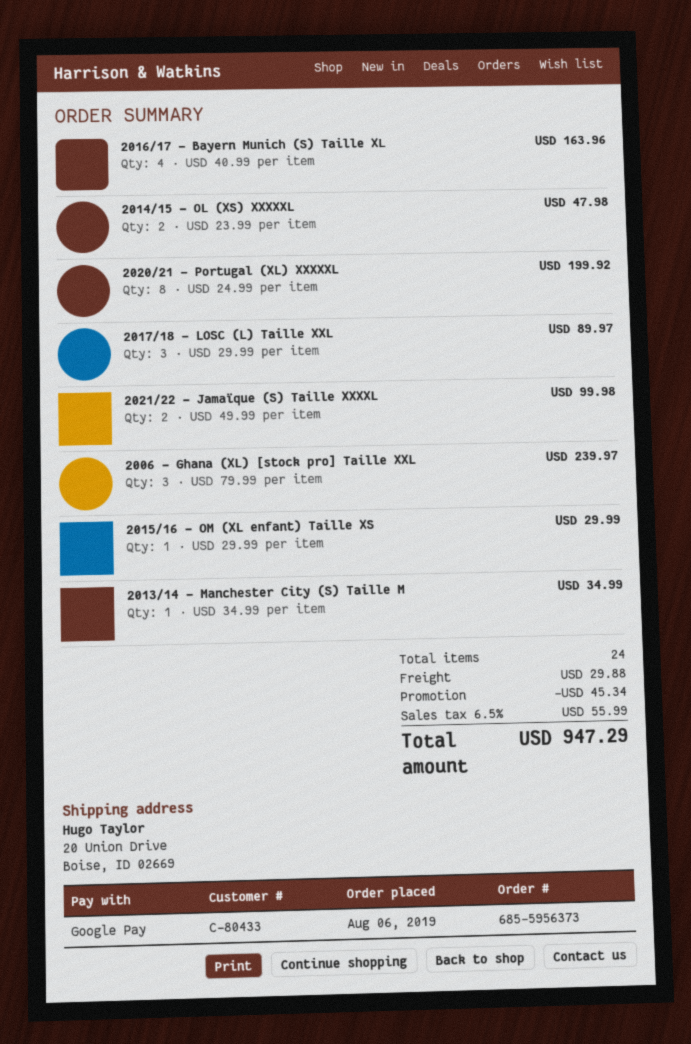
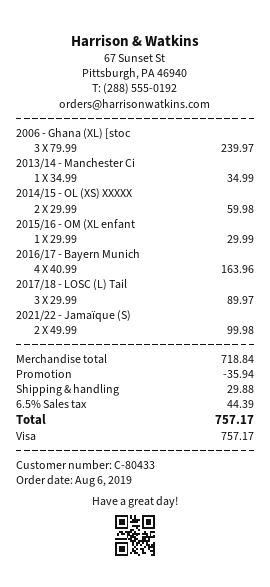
payment method: Google Pay -> Visa
2014/15 - OL (XS) XXXXXL: 2 x 23.99 = 47.98 -> 2 x 29.99 = 59.98
2020/21 - Portugal (XL) XXXXXL: 8 x 24.99 = 199.92 -> none
discount: 45.34 -> 35.94
tax: 6.5% = 55.99 -> 6.5% = 44.39
total: 947.29 -> 757.17

